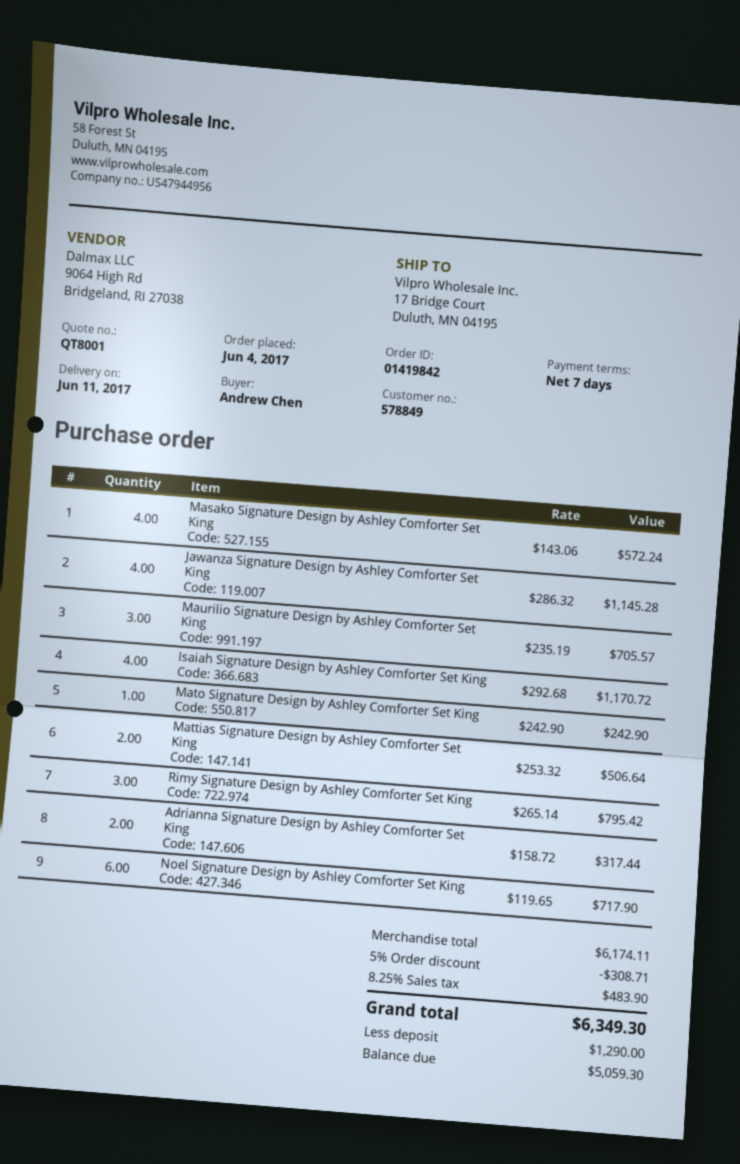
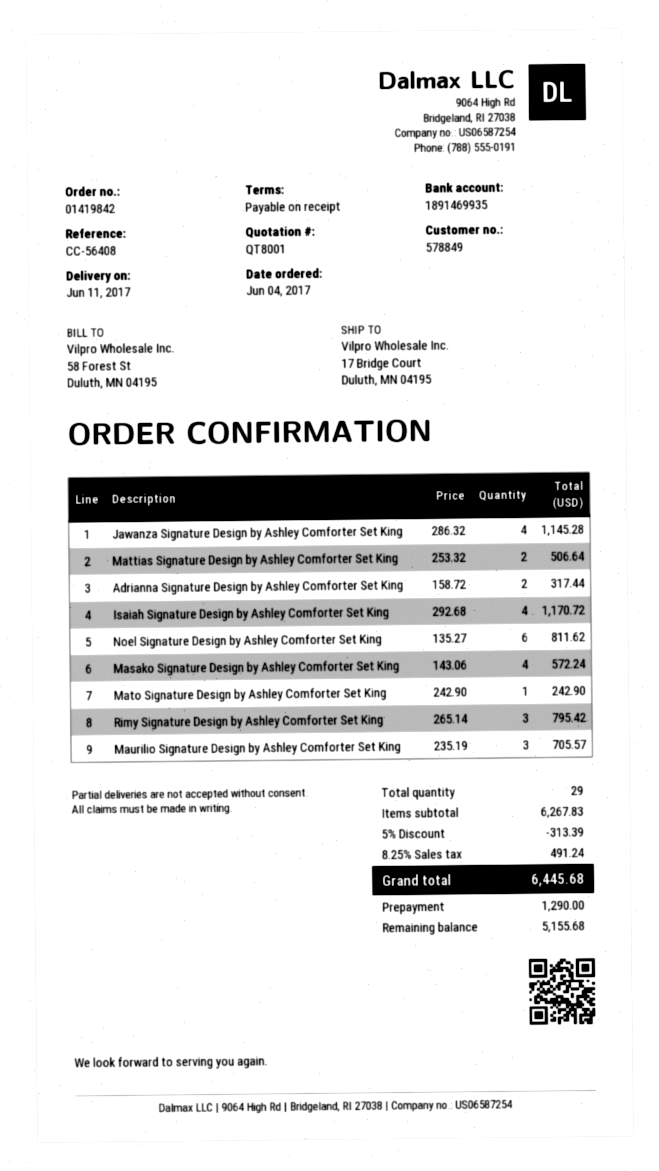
payment terms: 7 days -> on receipt
Noel Signature Design by Ashley Comforter Set King: 6 x 119.65 = 717.90 -> 6 x 135.27 = 811.62
subtotal: 6174.11 -> 6267.83
discount: 5% = 308.71 -> 5% = 313.39
tax: 8.25% = 483.90 -> 8.25% = 491.24
total: 6349.30 -> 6445.68
balance: 5059.30 -> 5155.68

